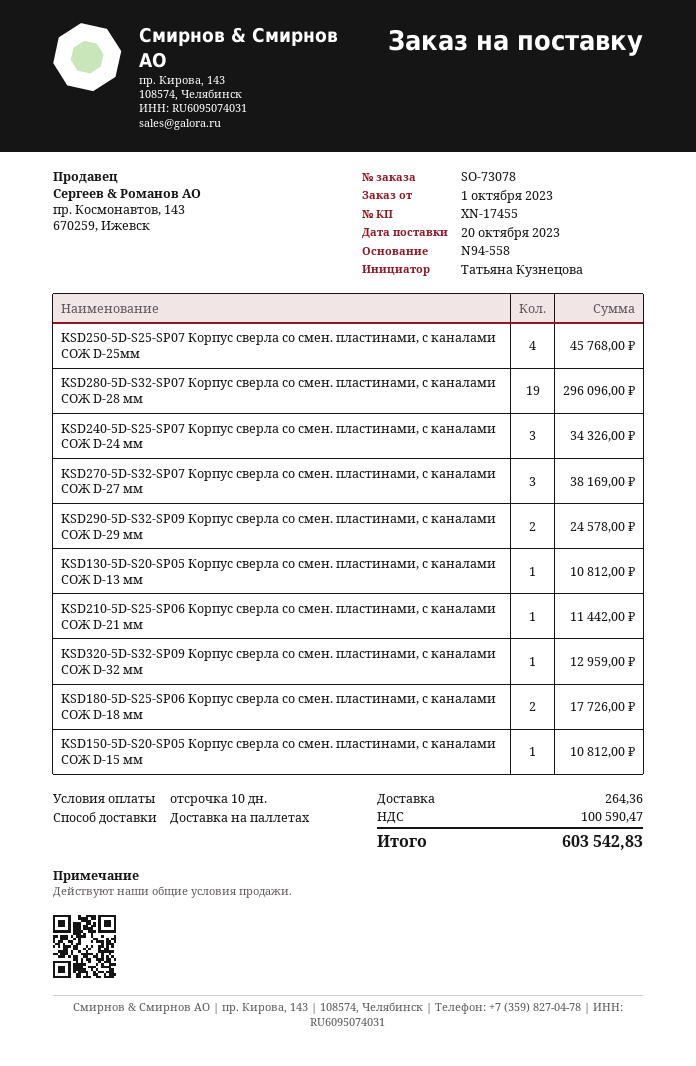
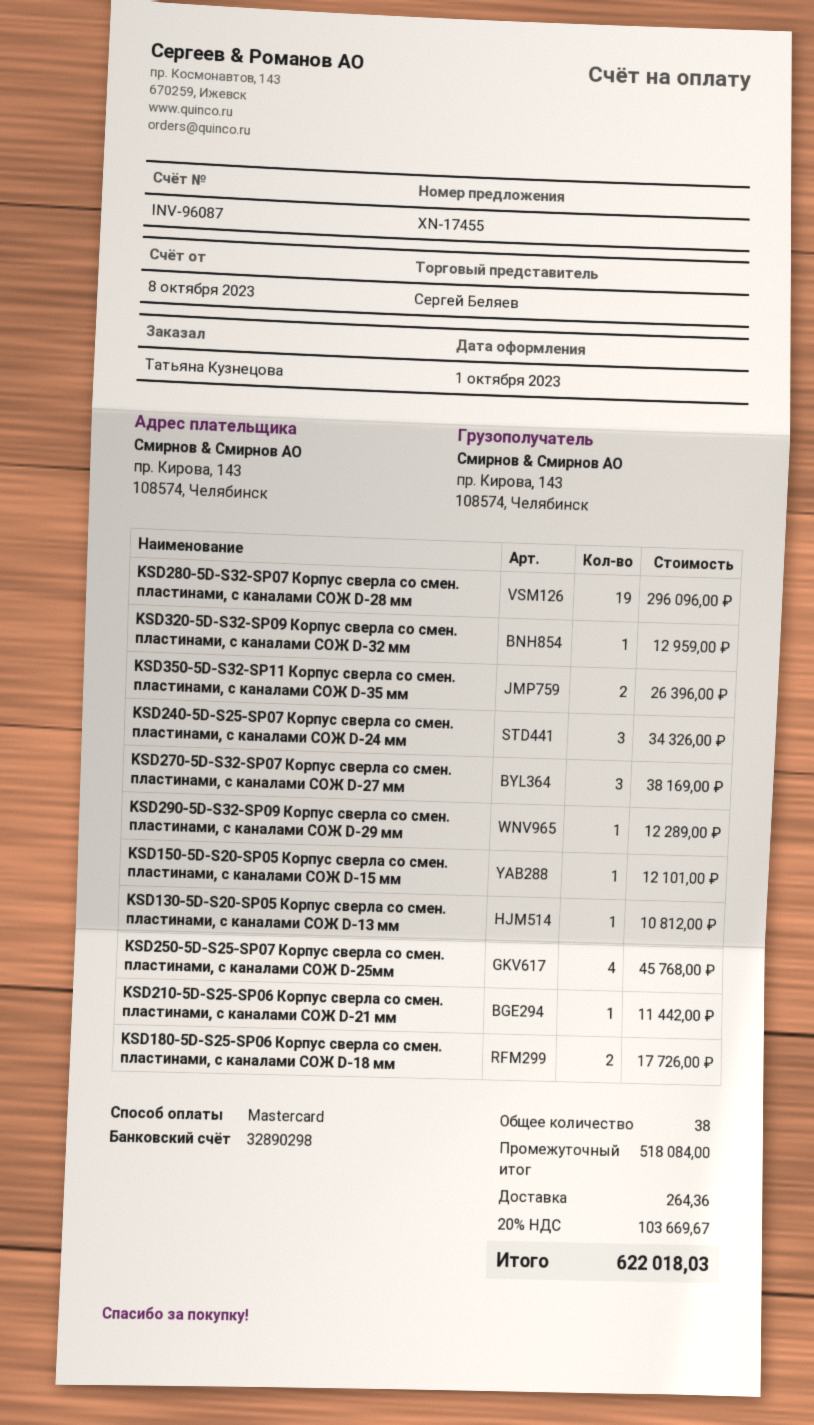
KSD290-5D-S32-SP09 Корпус сверла со смен. пластинами, с каналами СОЖ D-29 мм: 2 for 24578.00 -> 1 for 12289.00
KSD150-5D-S20-SP05 Корпус сверла со смен. пластинами, с каналами СОЖ D-15 мм: 1 for 10812.00 -> 1 for 12101.00
KSD350-5D-S32-SP11 Корпус сверла со смен. пластинами, с каналами СОЖ D-35 мм: none -> 2 for 26396.00
tax: 100590.47 -> 103669.67
total: 603542.83 -> 622018.03

